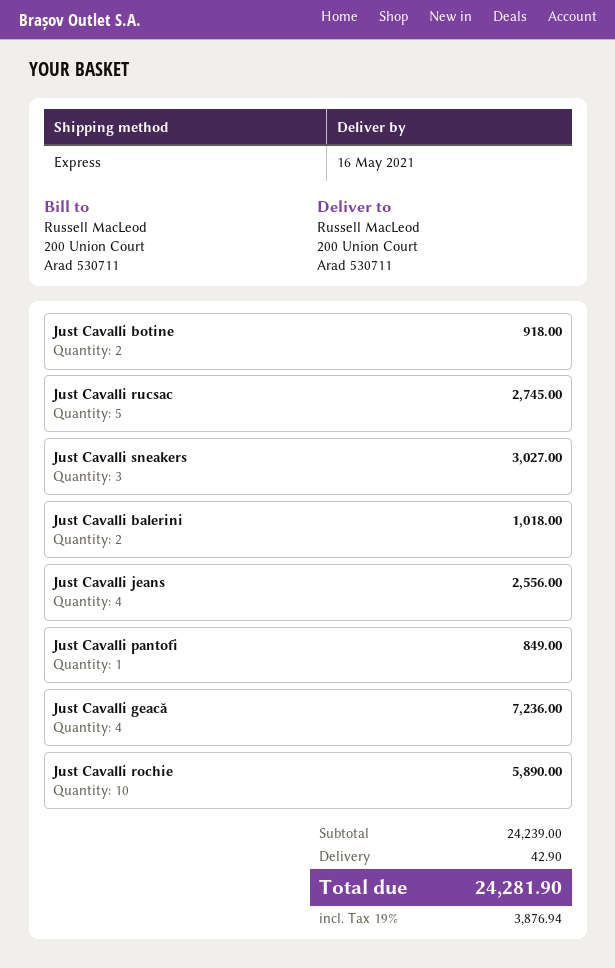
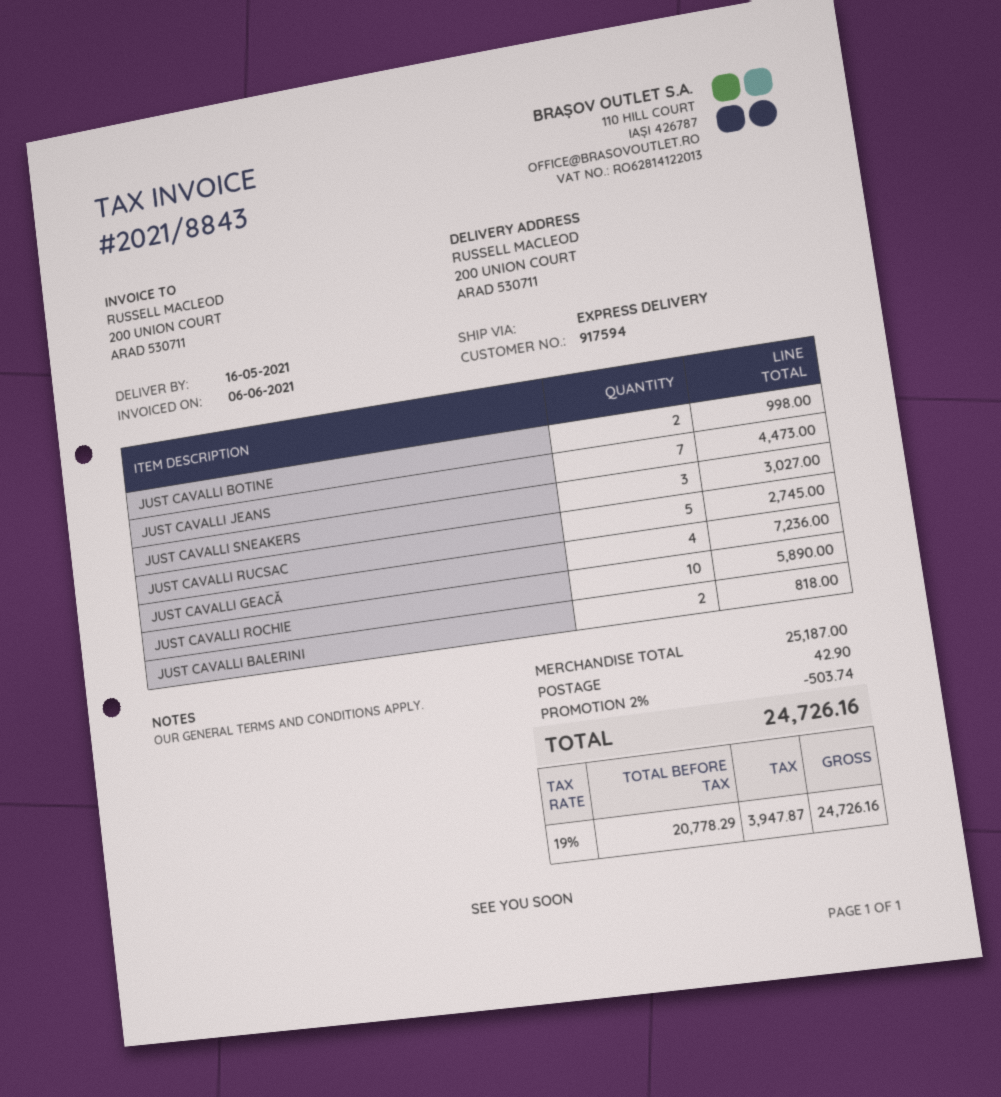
Just Cavalli botine: 2 for 918.00 -> 2 for 998.00
Just Cavalli balerini: 2 for 1018.00 -> 2 for 818.00
Just Cavalli jeans: 4 for 2556.00 -> 7 for 4473.00
Just Cavalli pantofi: 1 for 849.00 -> none
subtotal: 24239.00 -> 25187.00
discount: none -> 2% = 503.74
tax: 19% = 3876.94 -> 19% = 3947.87
total: 24281.90 -> 24726.16

